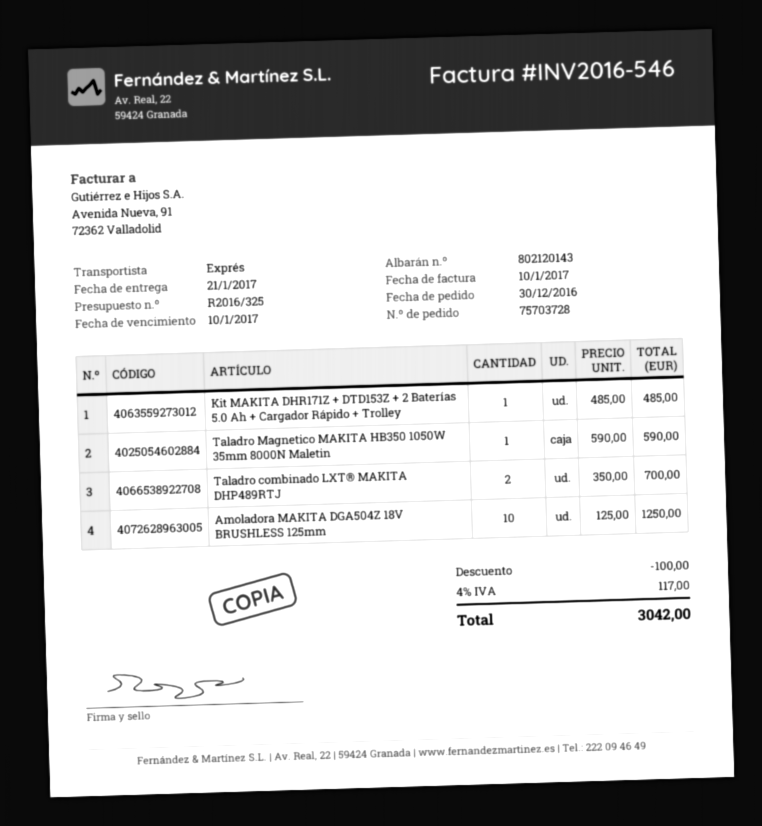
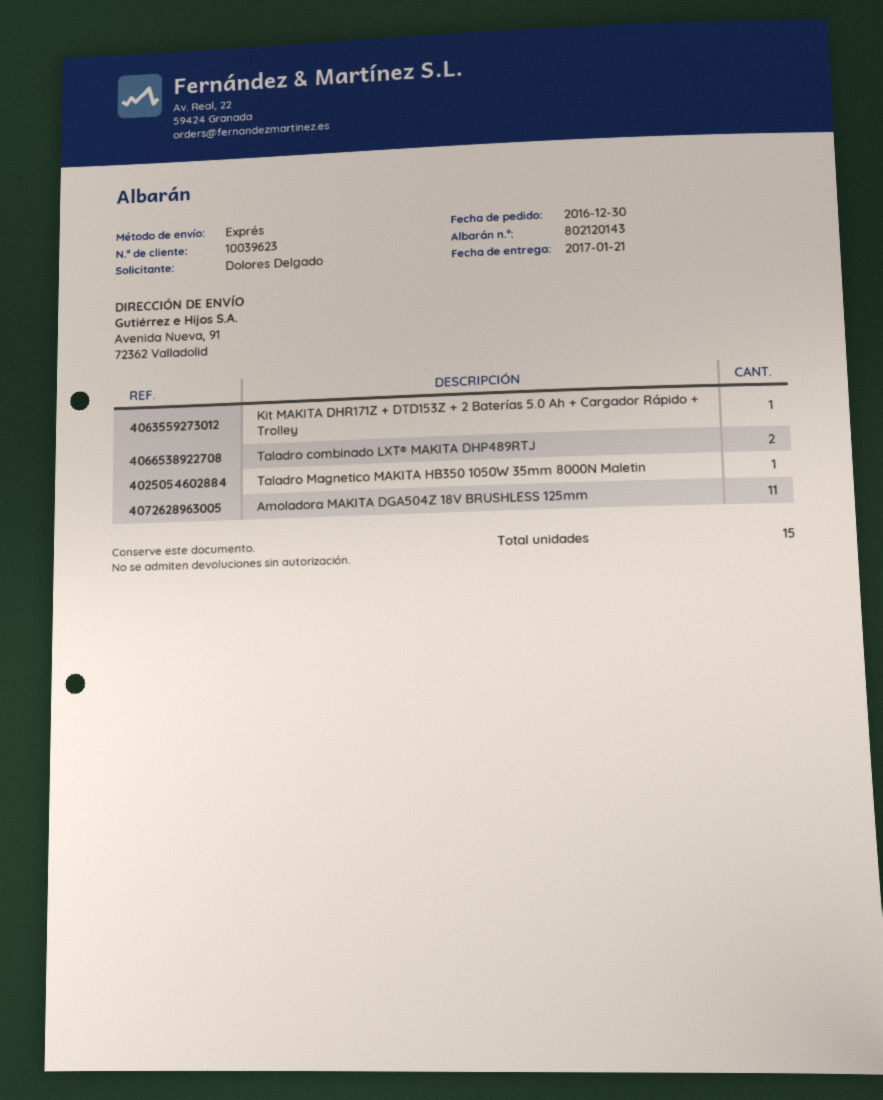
Amoladora MAKITA DGA504Z 18V BRUSHLESS 125mm: 10 -> 11

